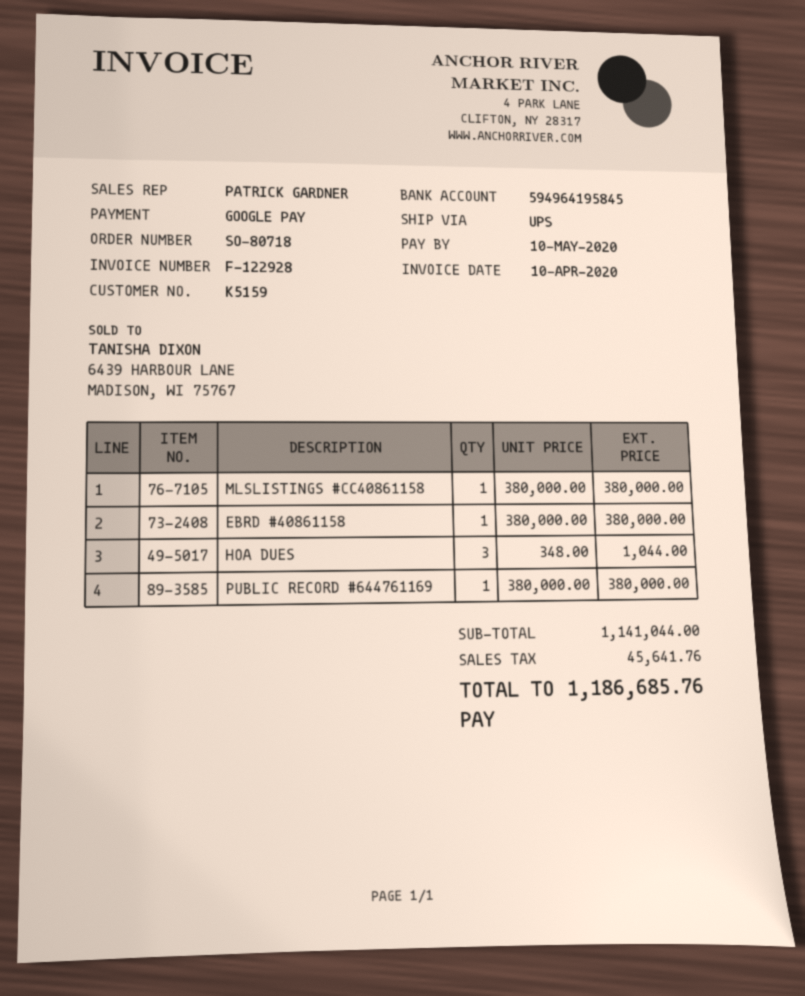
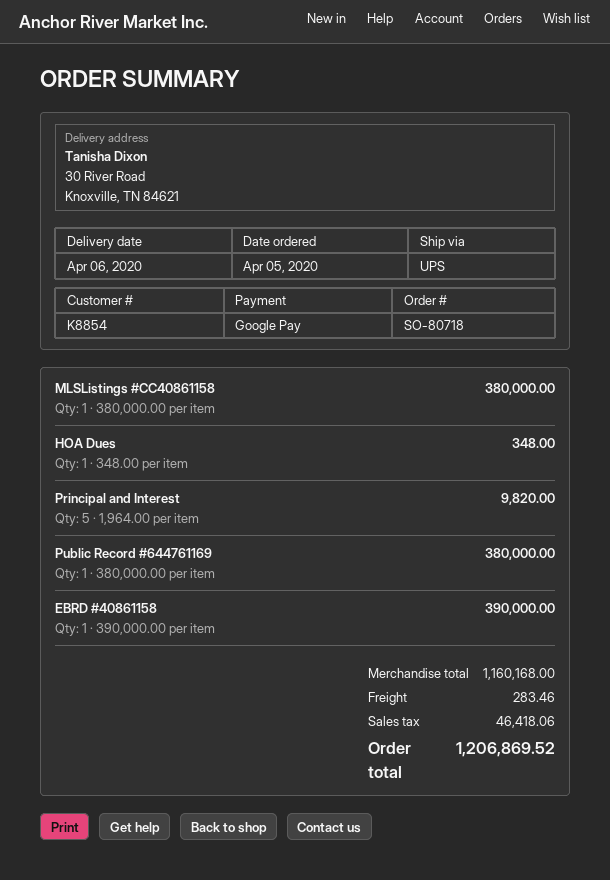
customer number: K5159 -> K8854
EBRD #40861158: 1 x 380000.00 = 380000.00 -> 1 x 390000.00 = 390000.00
HOA DUES: 3 x 348.00 = 1044.00 -> 1 x 348.00 = 348.00
Principal and Interest: none -> 5 x 1964.00 = 9820.00
subtotal: 1141044.00 -> 1160168.00
shipping: none -> 283.46
tax: 45641.76 -> 46418.06
total: 1186685.76 -> 1206869.52

